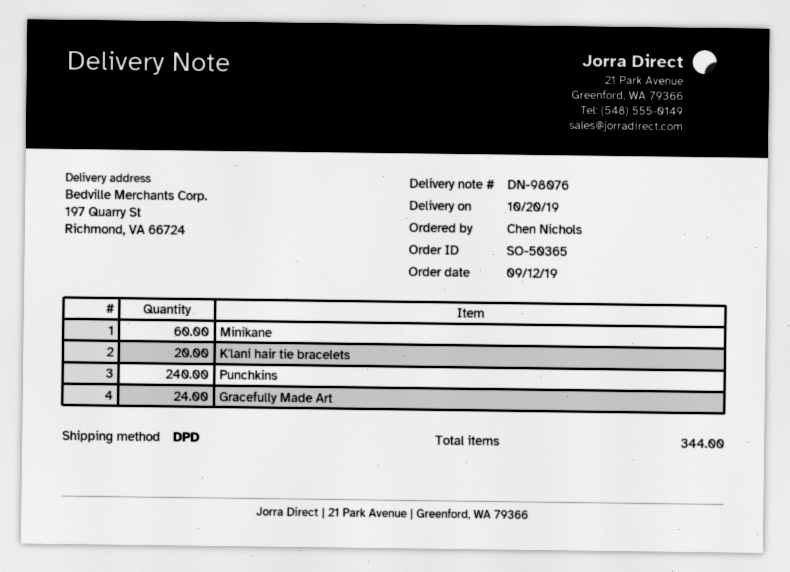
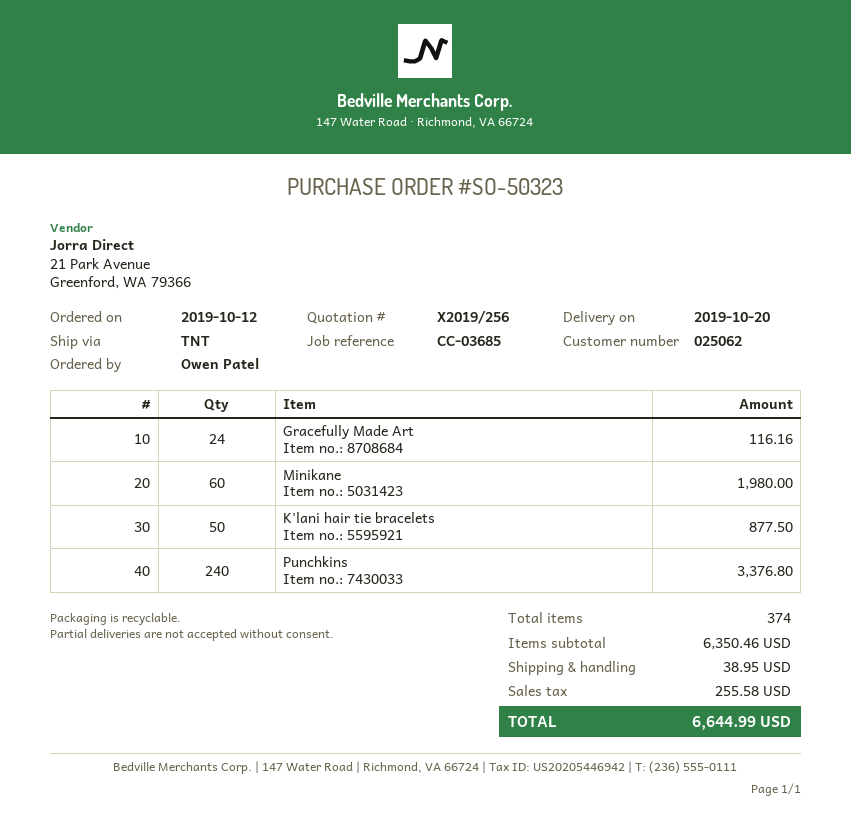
order number: SO-50365 -> SO-50323
order date: 2019-09-12 -> 2019-10-12
ordered by: Chen Nichols -> Owen Patel
shipping method: DPD -> TNT
K'lani hair tie bracelets: 20 -> 50
total quantity: 344 -> 374

